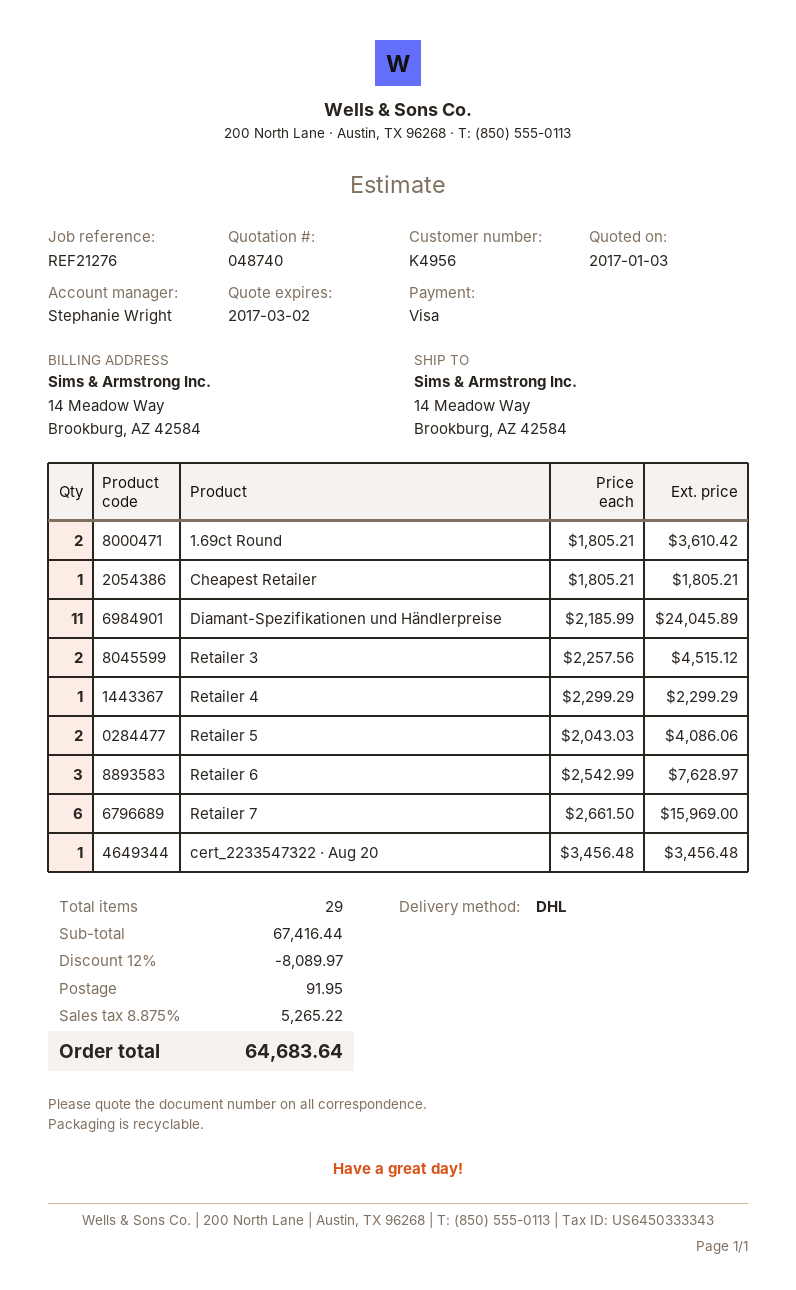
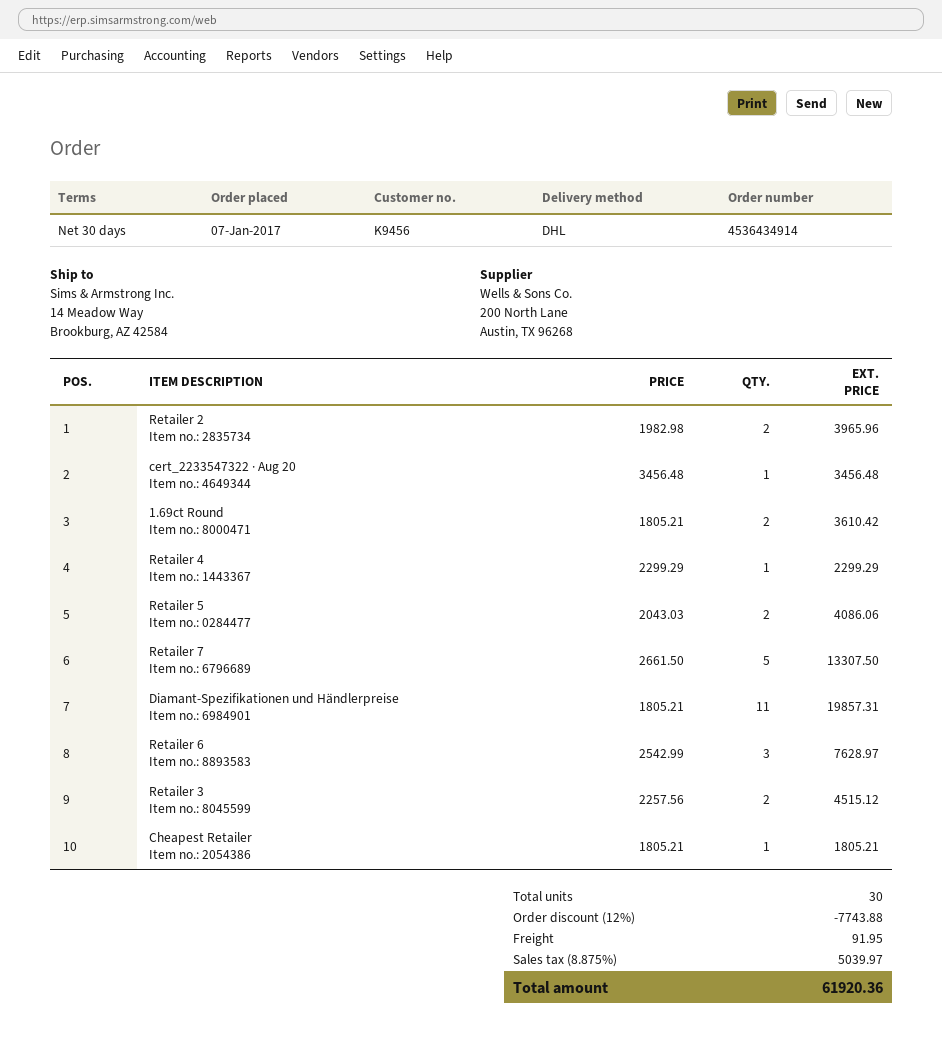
customer number: K4956 -> K9456
Diamant-Spezifikationen und Händlerpreise: 11 x 2185.99 = 24045.89 -> 11 x 1805.21 = 19857.31
Retailer 7: 6 x 2661.50 = 15969.00 -> 5 x 2661.50 = 13307.50
Retailer 2: none -> 2 x 1982.98 = 3965.96
total quantity: 29 -> 30
discount: 12% = 8089.97 -> 12% = 7743.88
tax: 8.875% = 5265.22 -> 8.875% = 5039.97
total: 64683.64 -> 61920.36

